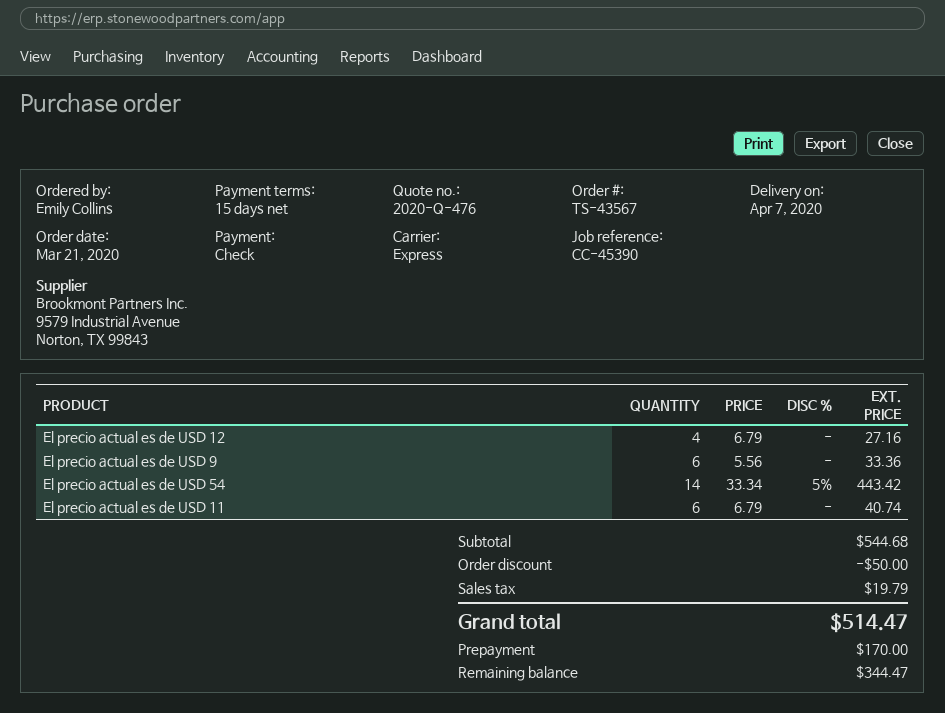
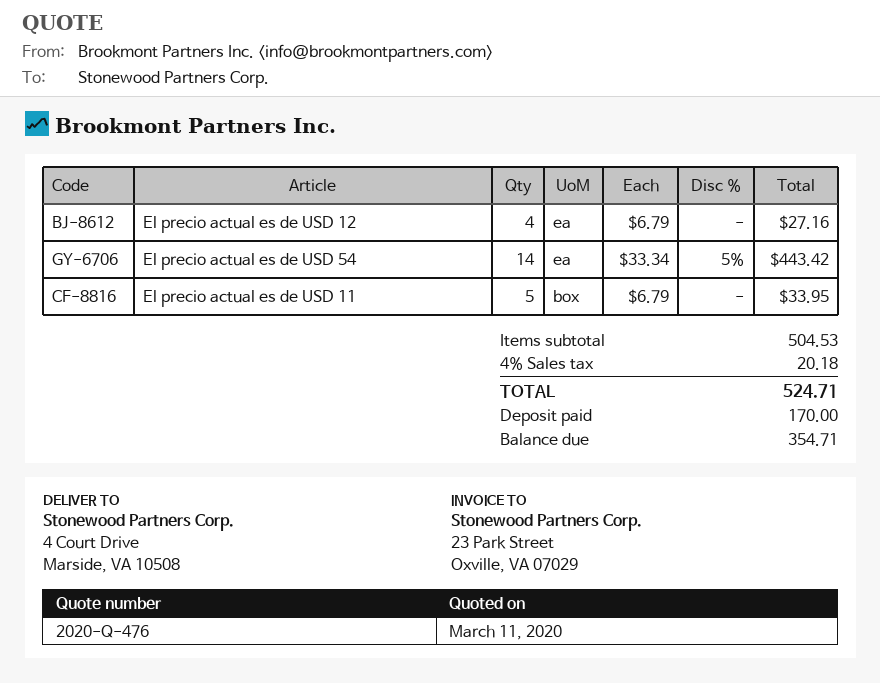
El precio actual es de USD 9: 6 x 5.56 = 33.36 -> none
El precio actual es de USD 11: 6 x 6.79 = 40.74 -> 5 x 6.79 = 33.95
subtotal: 544.68 -> 504.53
discount: 50.00 -> none
tax: 19.79 -> 20.18
total: 514.47 -> 524.71
balance: 344.47 -> 354.71

